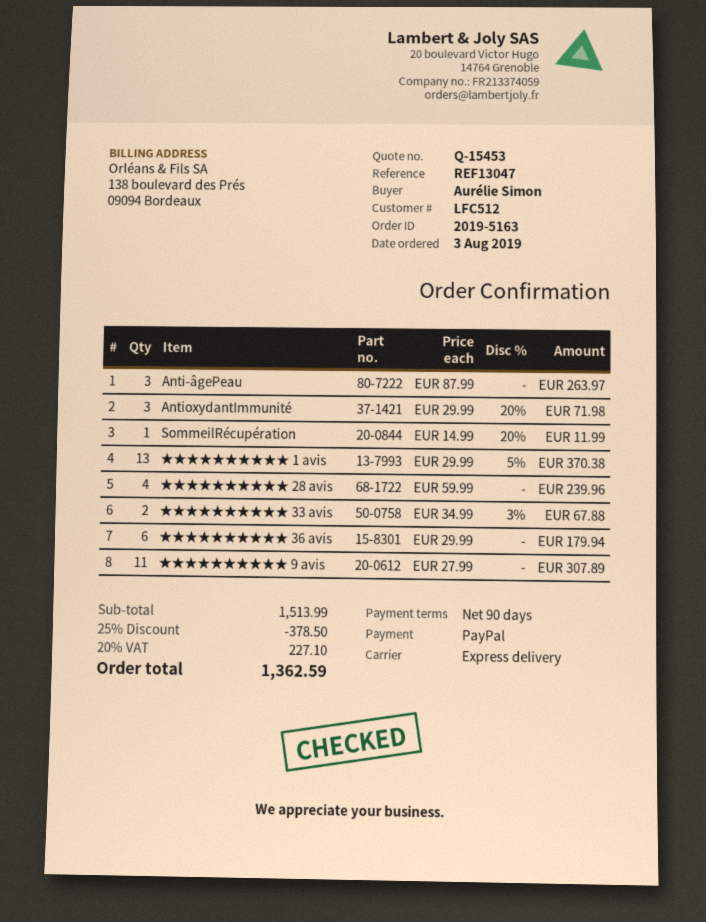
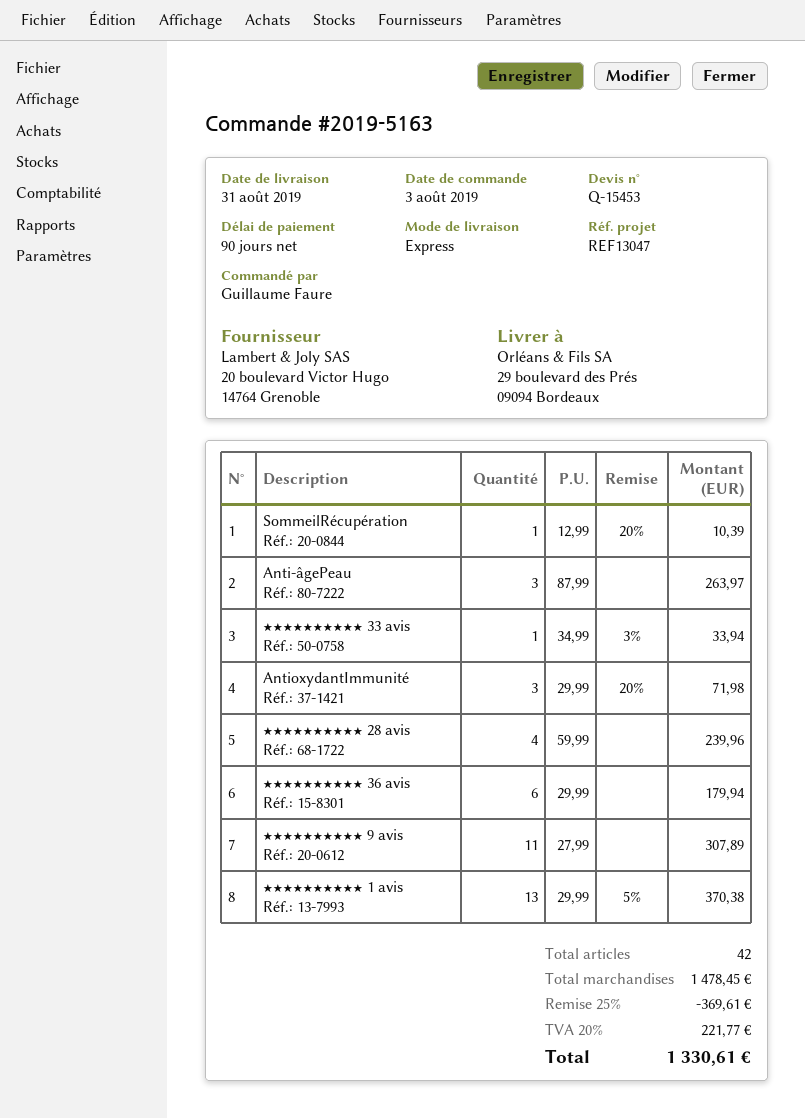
ordered by: Aurélie Simon -> Guillaume Faure
SommeilRécupération: 1 x 14.99 - 20% = 11.99 -> 1 x 12.99 - 20% = 10.39
★★★★★★★★★★ 33 avis: 2 x 34.99 - 3% = 67.88 -> 1 x 34.99 - 3% = 33.94
subtotal: 1513.99 -> 1478.45
discount: 25% = 378.50 -> 25% = 369.61
tax: 20% = 227.10 -> 20% = 221.77
total: 1362.59 -> 1330.61

